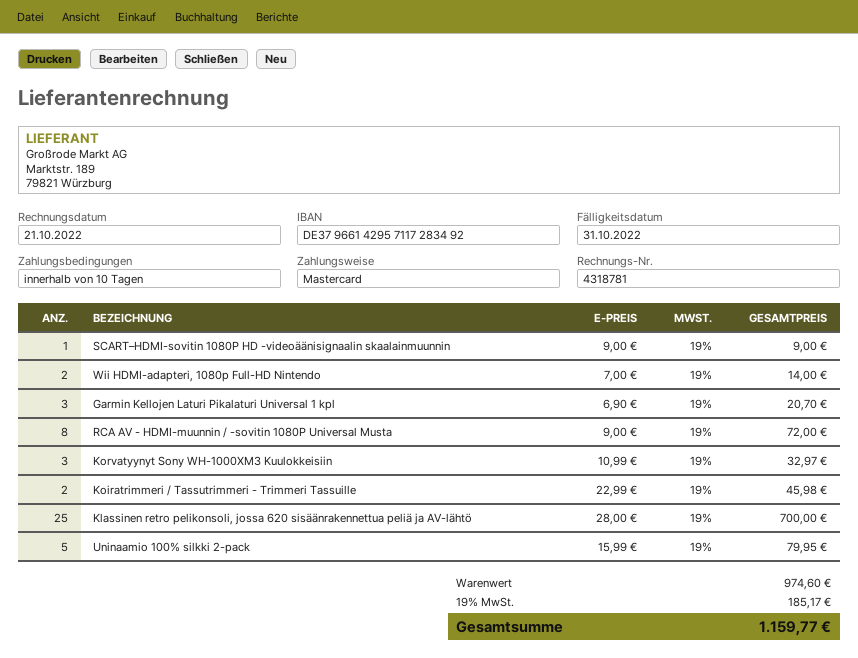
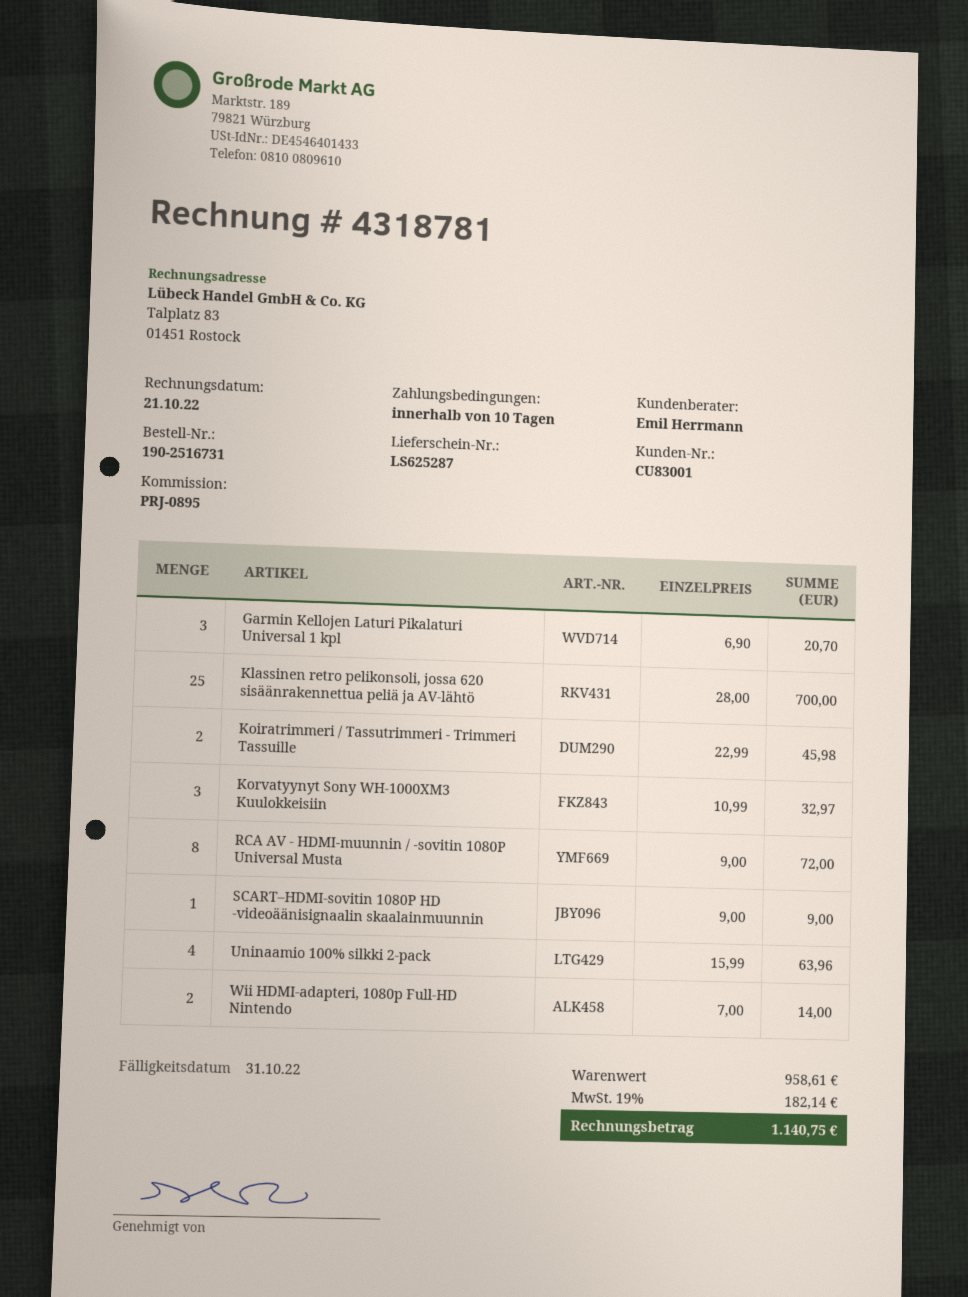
Uninaamio 100% silkki 2-pack: 5 x 15.99 = 79.95 -> 4 x 15.99 = 63.96
subtotal: 974.60 -> 958.61
tax: 19% = 185.17 -> 19% = 182.14
total: 1159.77 -> 1140.75

